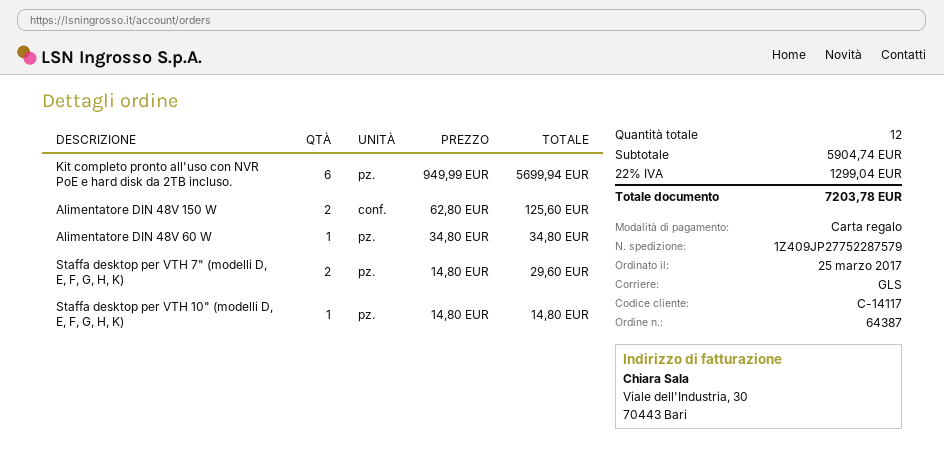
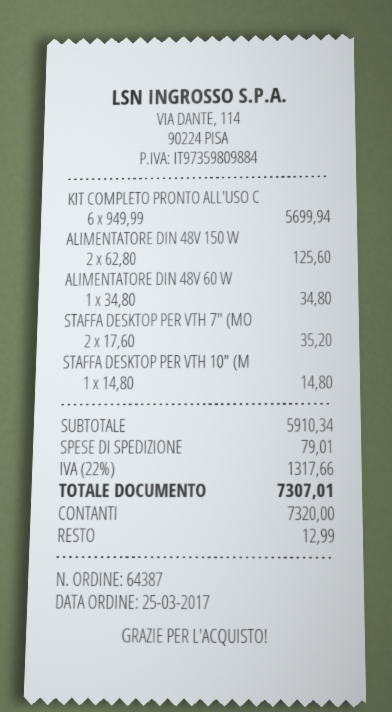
payment method: gift card -> cash
Staffa desktop per VTH 7" (modelli D, E, F, G, H, K): 2 x 14.80 = 29.60 -> 2 x 17.60 = 35.20
subtotal: 5904.74 -> 5910.34
shipping: none -> 79.01
tax: 22% = 1299.04 -> 22% = 1317.66
total: 7203.78 -> 7307.01

